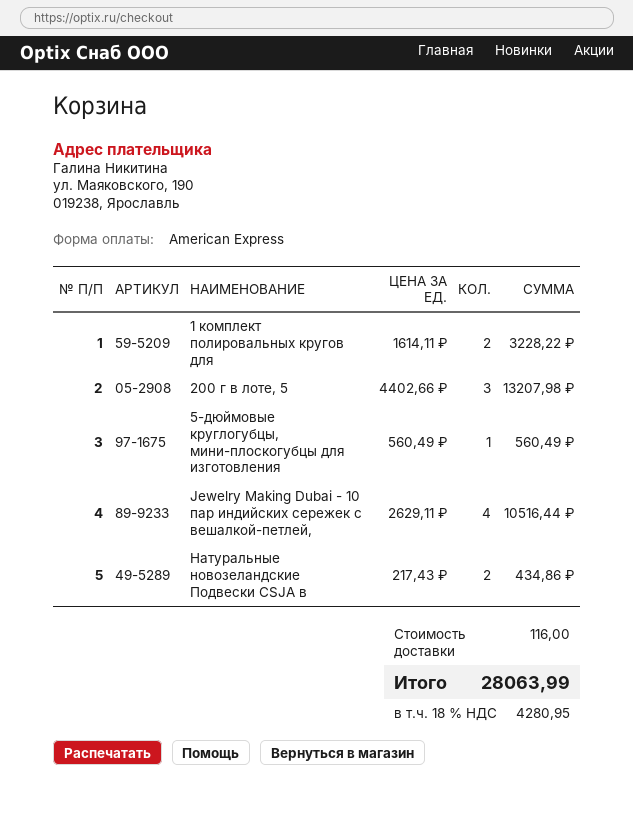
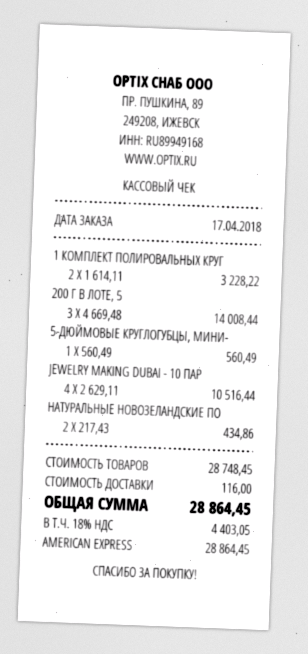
200 г в лоте, 5: 3 x 4402.66 = 13207.98 -> 3 x 4669.48 = 14008.44
tax: 18% = 4280.95 -> 18% = 4403.05
total: 28063.99 -> 28864.45

